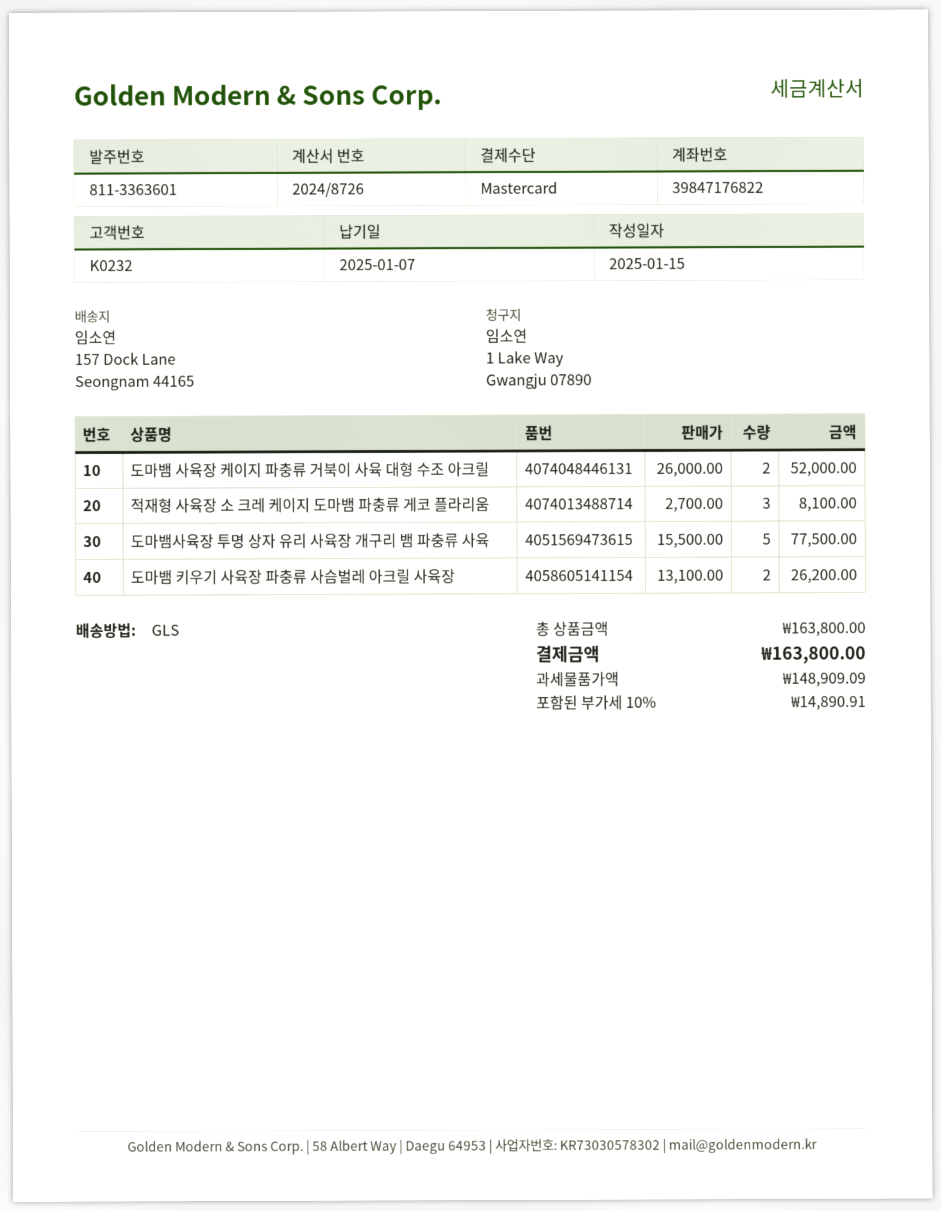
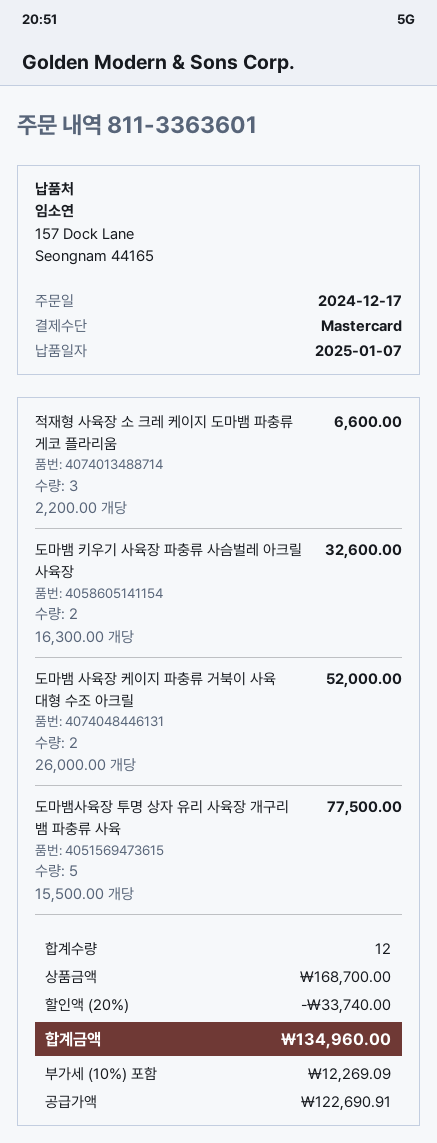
적재형 사육장 소 크레 케이지 도마뱀 파충류 게코 플라리움: 3 x 2700.00 = 8100.00 -> 3 x 2200.00 = 6600.00
도마뱀 키우기 사육장 파충류 사슴벌레 아크릴 사육장: 2 x 13100.00 = 26200.00 -> 2 x 16300.00 = 32600.00
subtotal: 163800.00 -> 168700.00
discount: none -> 20% = 33740.00
net: 148909.09 -> 122690.91
tax: 10% = 14890.91 -> 10% = 12269.09
total: 163800.00 -> 134960.00

